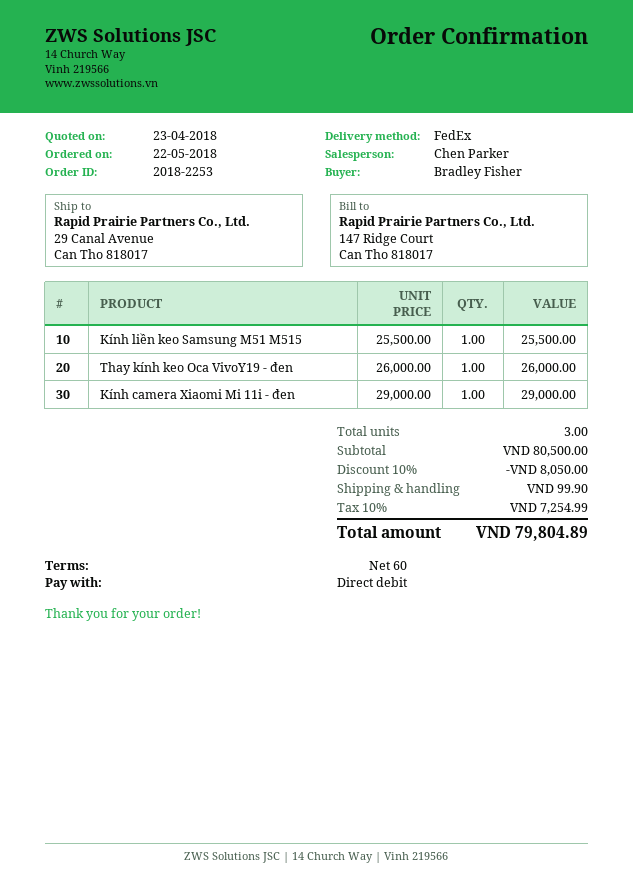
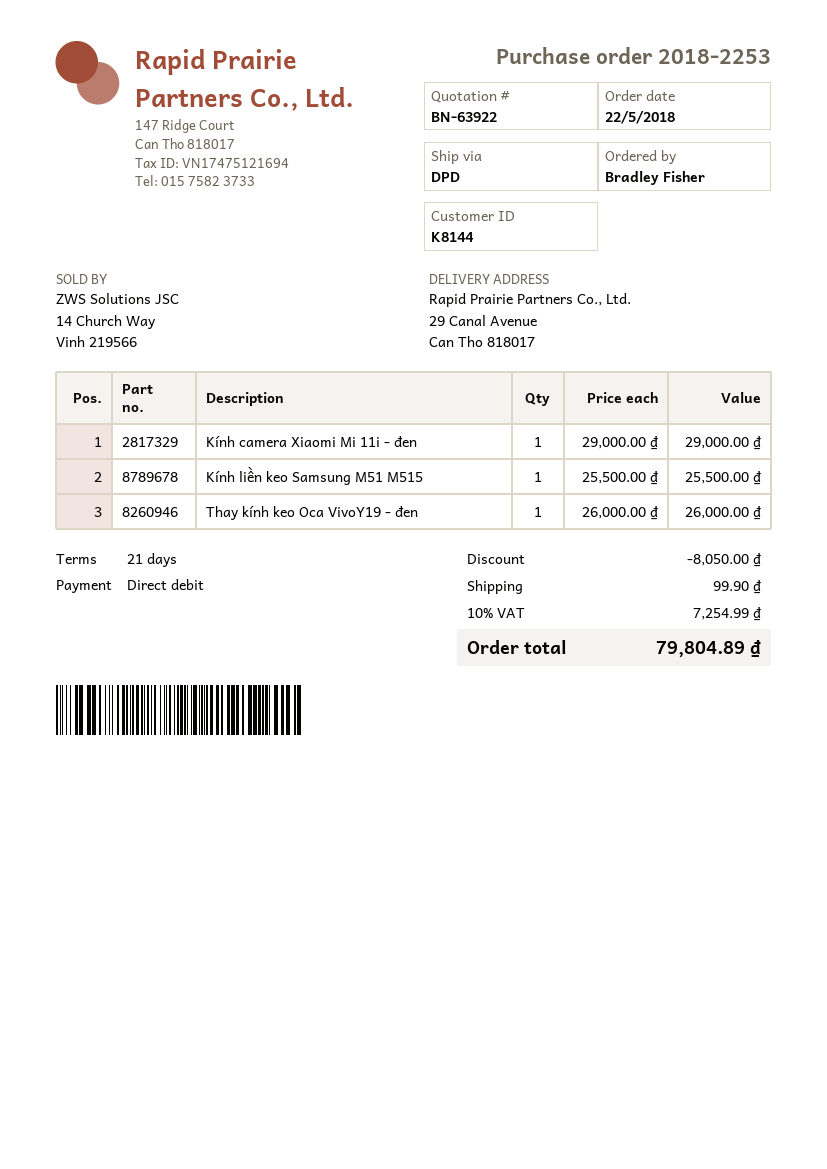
payment terms: 60 days -> 21 days
shipping method: FedEx -> DPD

